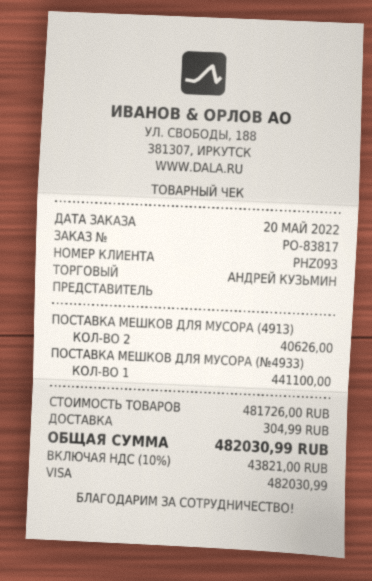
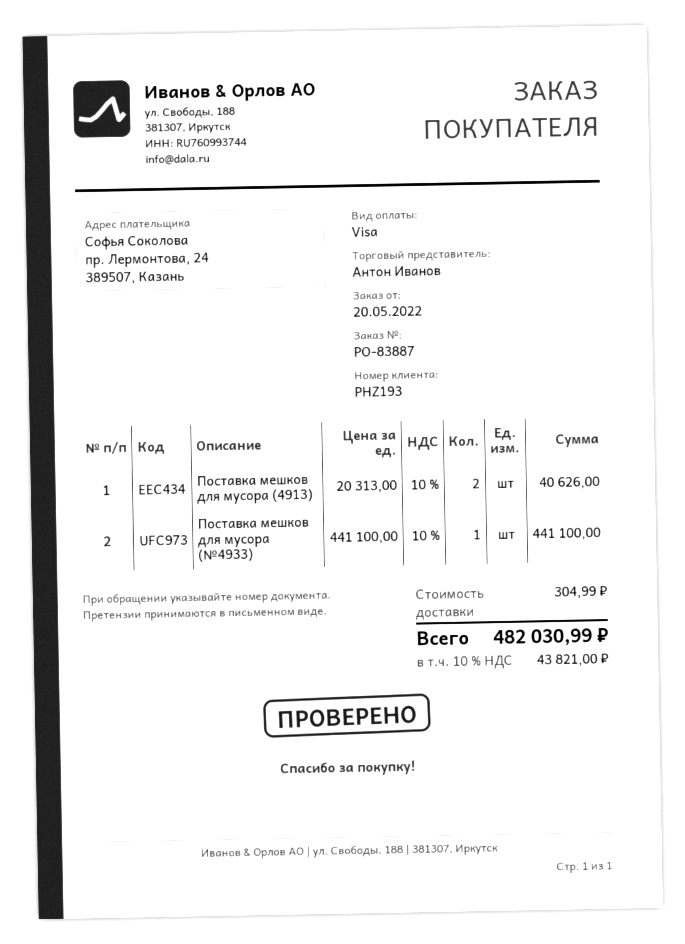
order number: PO-83817 -> PO-83887
customer number: PHZ093 -> PHZ193
sales rep: АНДРЕЙ КУЗЬМИН -> Антон Иванов

